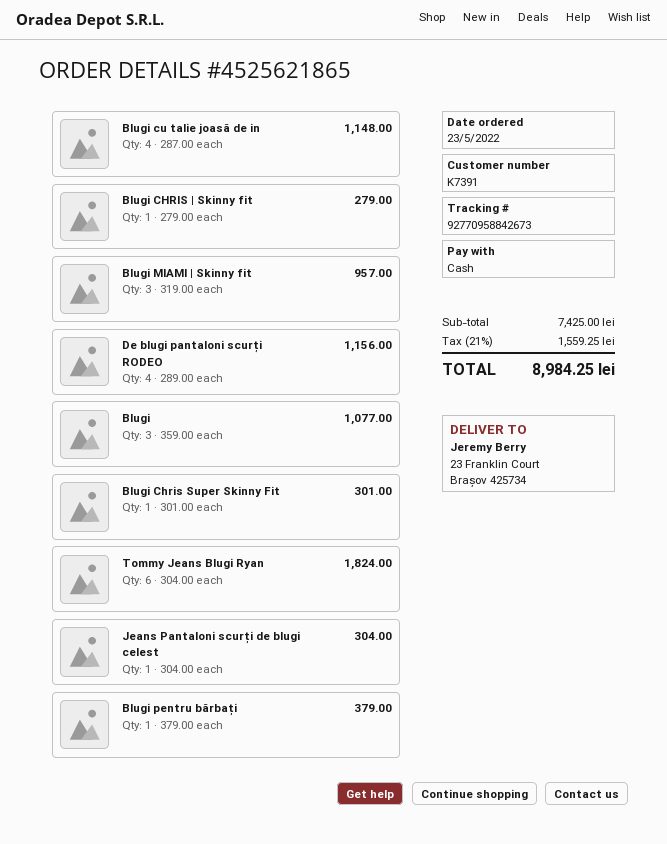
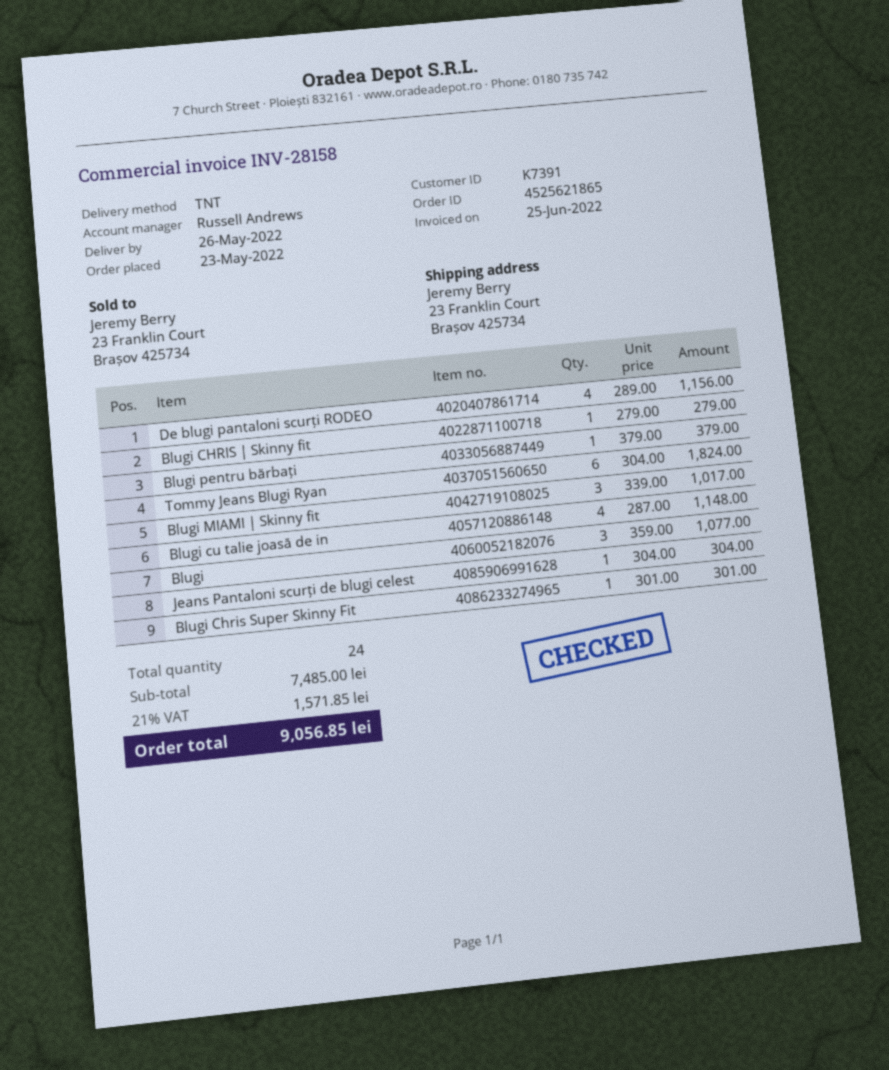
Blugi MIAMI | Skinny fit: 3 x 319.00 = 957.00 -> 3 x 339.00 = 1017.00
subtotal: 7425.00 -> 7485.00
tax: 21% = 1559.25 -> 21% = 1571.85
total: 8984.25 -> 9056.85

